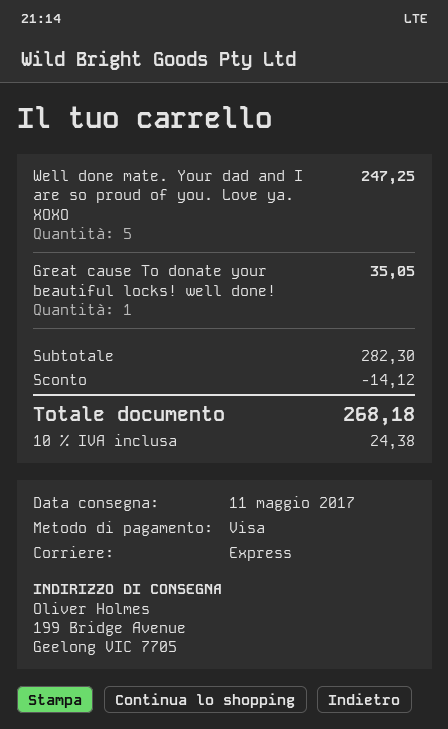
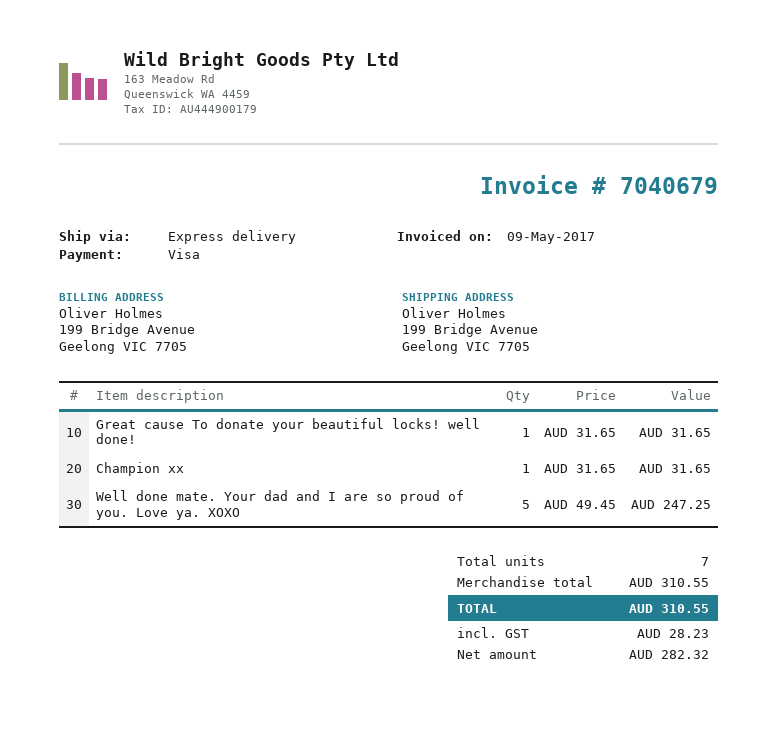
Great cause To donate your beautiful locks! well done!: 1 for 35.05 -> 1 for 31.65
Champion xx: none -> 1 for 31.65
subtotal: 282.30 -> 310.55
discount: 14.12 -> none
tax: 24.38 -> 28.23
total: 268.18 -> 310.55

